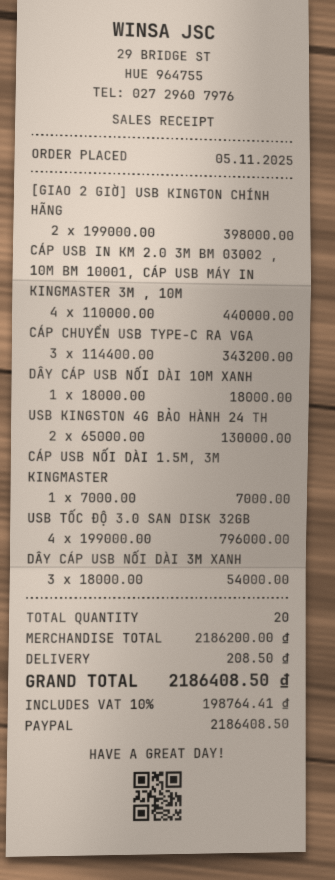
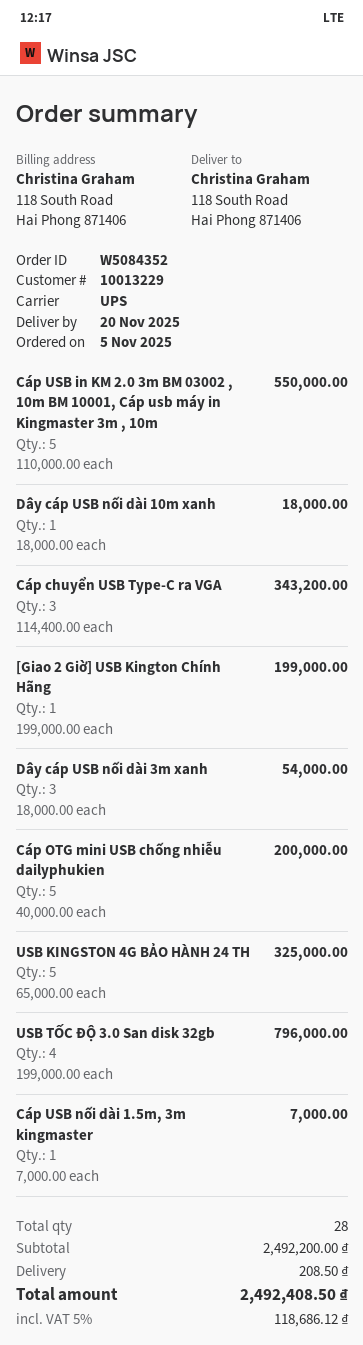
[GIAO 2 GIỜ] USB KINGTON CHÍNH HÃNG: 2 x 199000.00 = 398000.00 -> 1 x 199000.00 = 199000.00
CÁP USB IN KM 2.0 3M BM 03002 , 10M BM 10001, CÁP USB MÁY IN KINGMASTER 3M , 10M: 4 x 110000.00 = 440000.00 -> 5 x 110000.00 = 550000.00
USB KINGSTON 4G BẢO HÀNH 24 TH: 2 x 65000.00 = 130000.00 -> 5 x 65000.00 = 325000.00
Cáp OTG mini USB chống nhiễu dailyphukien: none -> 5 x 40000.00 = 200000.00
total quantity: 20 -> 28
subtotal: 2186200.00 -> 2492200.00
tax: 10% = 198764.41 -> 5% = 118686.12
total: 2186408.50 -> 2492408.50

